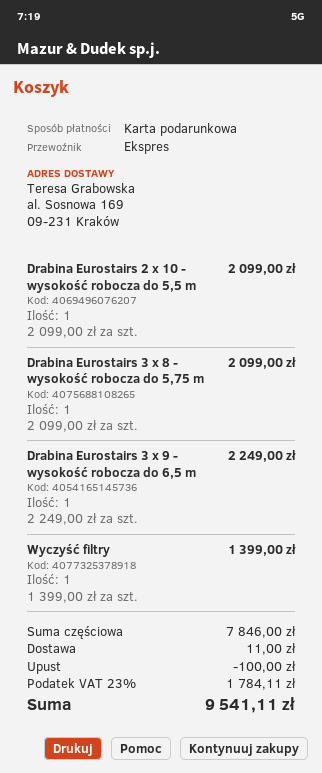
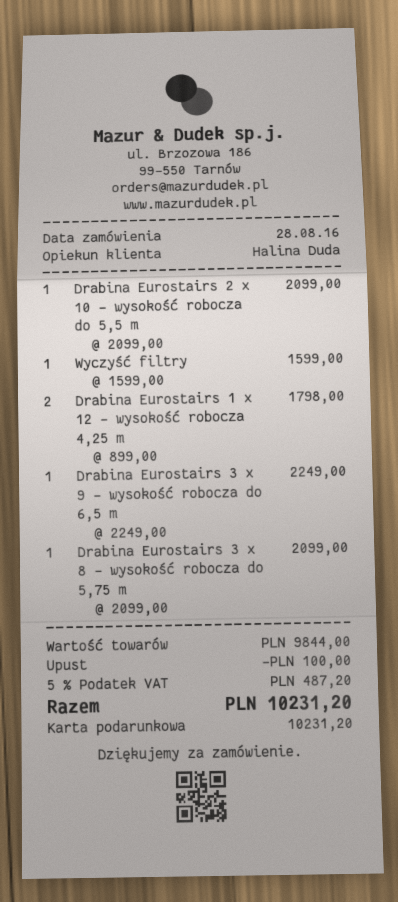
Wyczyść filtry: 1 x 1399.00 = 1399.00 -> 1 x 1599.00 = 1599.00
Drabina Eurostairs 1 x 12 - wysokość robocza 4,25 m: none -> 2 x 899.00 = 1798.00
subtotal: 7846.00 -> 9844.00
shipping: 11.00 -> none
tax: 23% = 1784.11 -> 5% = 487.20
total: 9541.11 -> 10231.20

